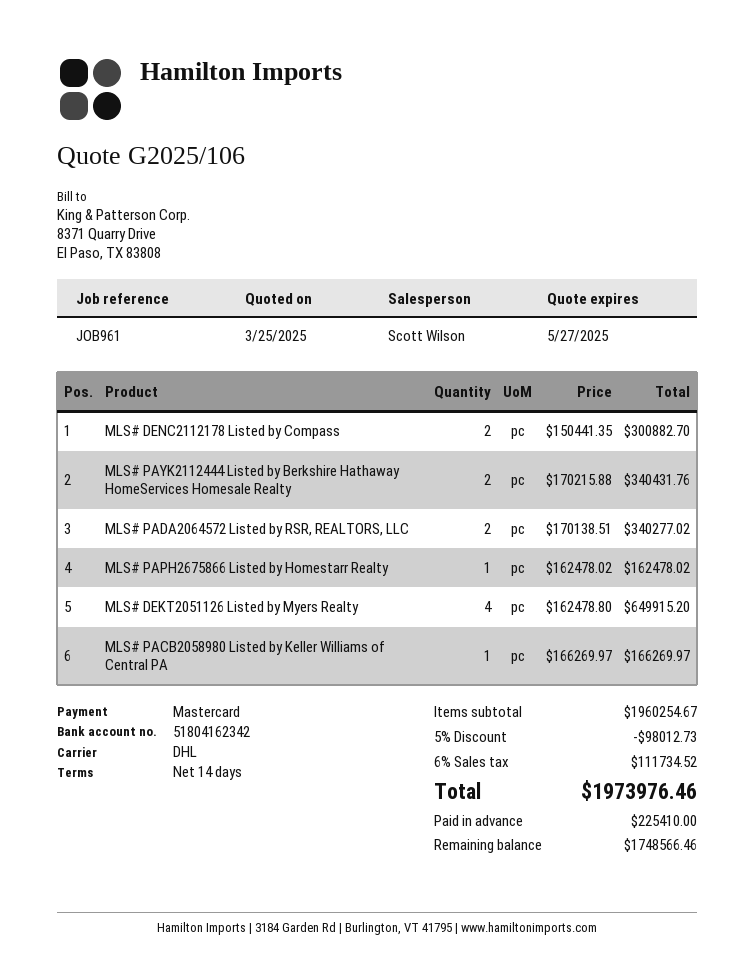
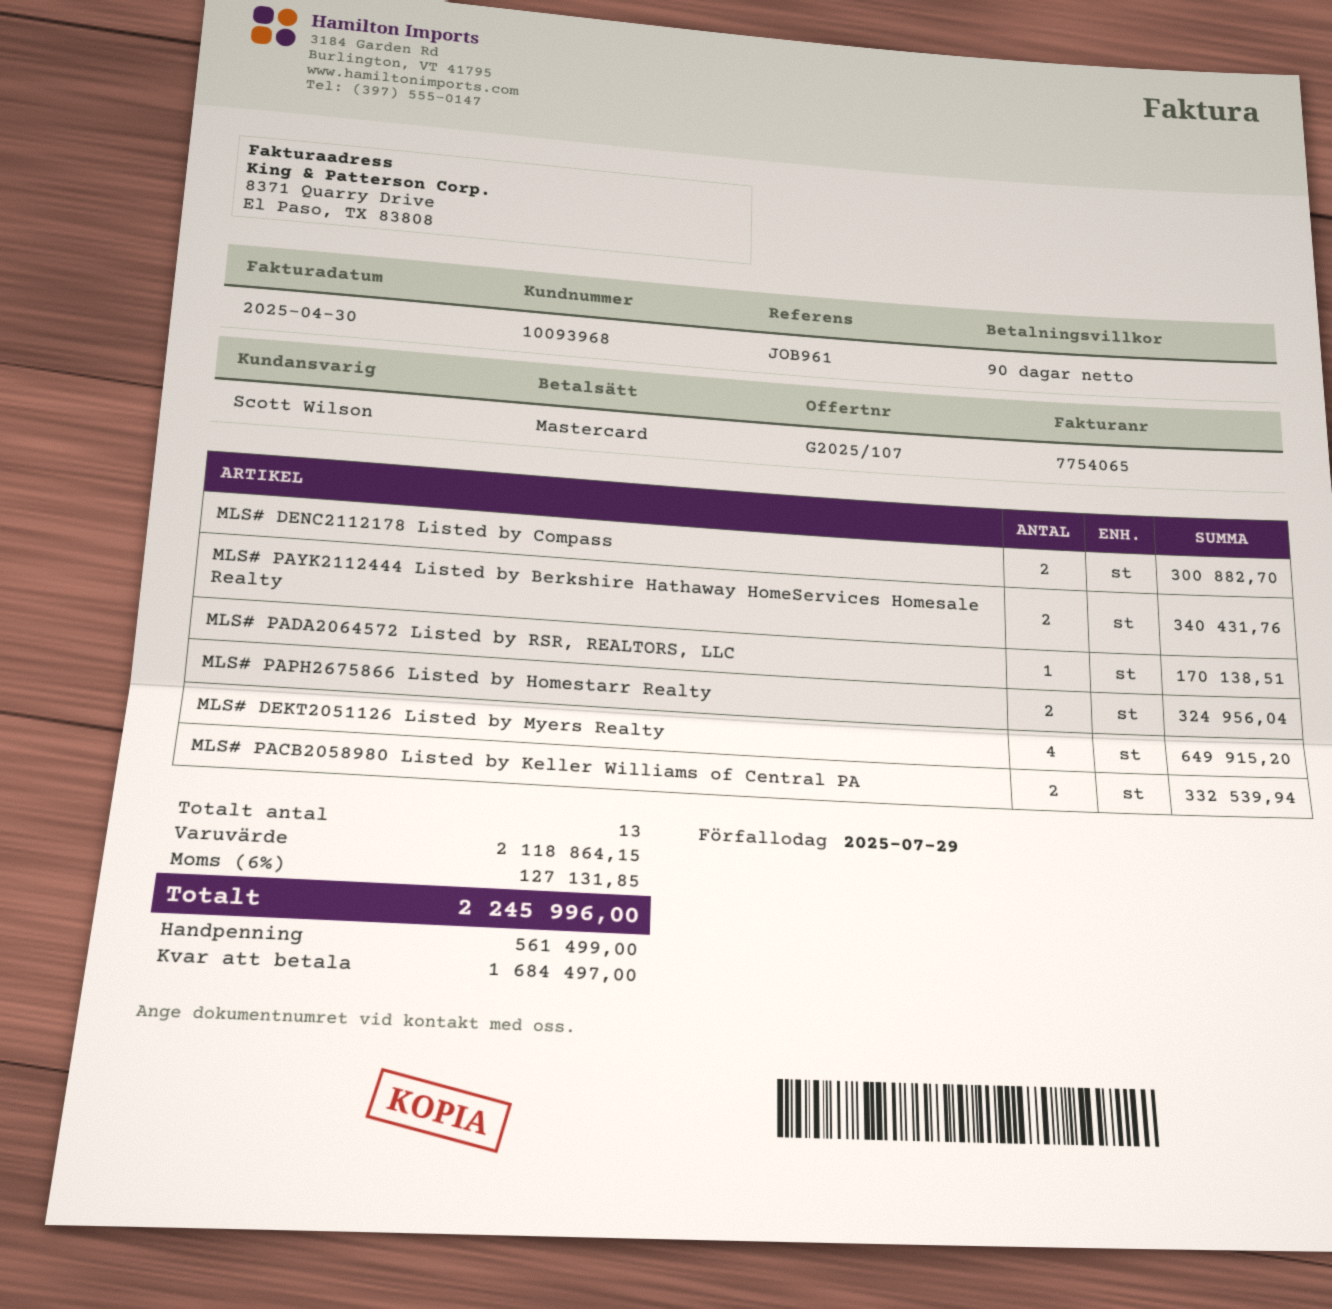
quote number: G2025/106 -> G2025/107
payment terms: 14 days -> 90 days
MLS# PADA2064572 Listed by RSR, REALTORS, LLC: 2 for 340277.02 -> 1 for 170138.51
MLS# PAPH2675866 Listed by Homestarr Realty: 1 for 162478.02 -> 2 for 324956.04
MLS# PACB2058980 Listed by Keller Williams of Central PA: 1 for 166269.97 -> 2 for 332539.94
subtotal: 1960254.67 -> 2118864.15
discount: 5% = 98012.73 -> none
tax: 6% = 111734.52 -> 6% = 127131.85
total: 1973976.46 -> 2245996.00
deposit: 225410.00 -> 561499.00
balance: 1748566.46 -> 1684497.00

